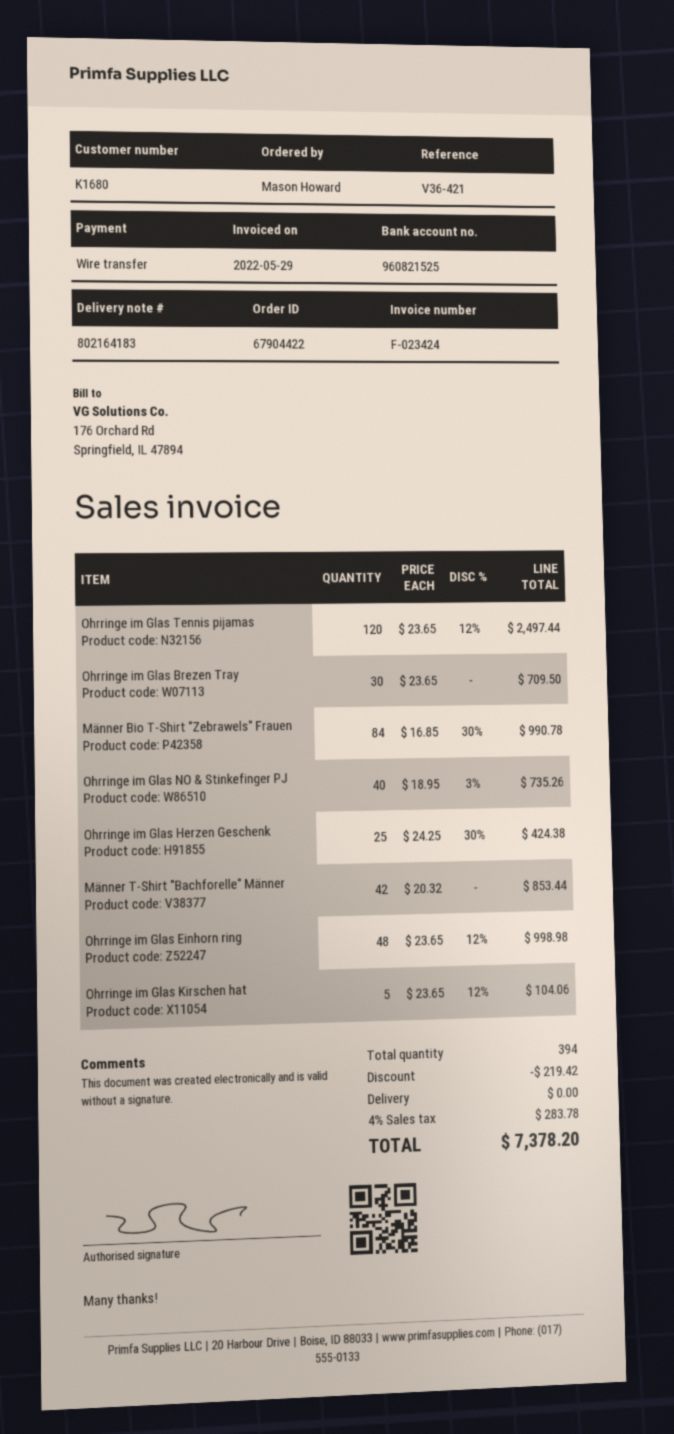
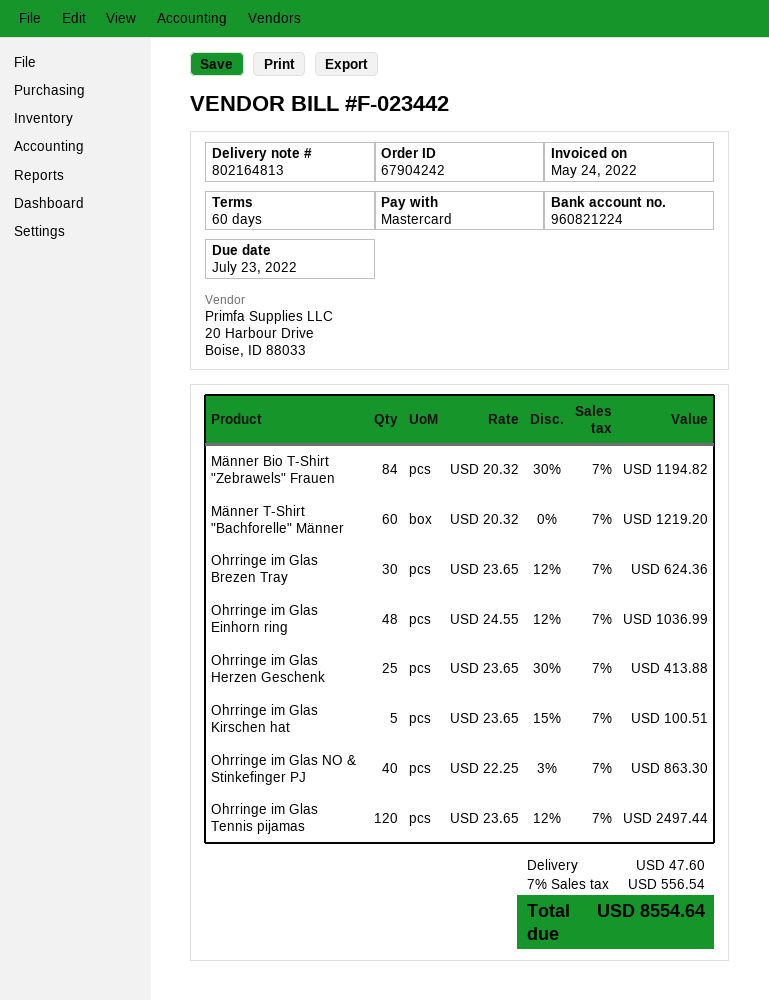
order number: 67904422 -> 67904242
delivery note number: 802164183 -> 802164813
invoice number: F-023424 -> F-023442
invoice date: 2022-05-29 -> 2022-05-24
payment method: bank transfer -> Mastercard
bank account: 960821525 -> 960821224
Ohrringe im Glas Brezen Tray: 30 x 23.65 = 709.50 -> 30 x 23.65 - 12% = 624.36
Männer Bio T-Shirt "Zebrawels" Frauen: 84 x 16.85 - 30% = 990.78 -> 84 x 20.32 - 30% = 1194.82
Ohrringe im Glas NO & Stinkefinger PJ: 40 x 18.95 - 3% = 735.26 -> 40 x 22.25 - 3% = 863.30
Ohrringe im Glas Herzen Geschenk: 25 x 24.25 - 30% = 424.38 -> 25 x 23.65 - 30% = 413.88
Männer T-Shirt "Bachforelle" Männer: 42 x 20.32 = 853.44 -> 60 x 20.32 = 1219.20
Ohrringe im Glas Einhorn ring: 48 x 23.65 - 12% = 998.98 -> 48 x 24.55 - 12% = 1036.99
Ohrringe im Glas Kirschen hat: 5 x 23.65 - 12% = 104.06 -> 5 x 23.65 - 15% = 100.51
discount: 219.42 -> none
shipping: 0.00 -> 47.60
tax: 4% = 283.78 -> 7% = 556.54
total: 7378.20 -> 8554.64

